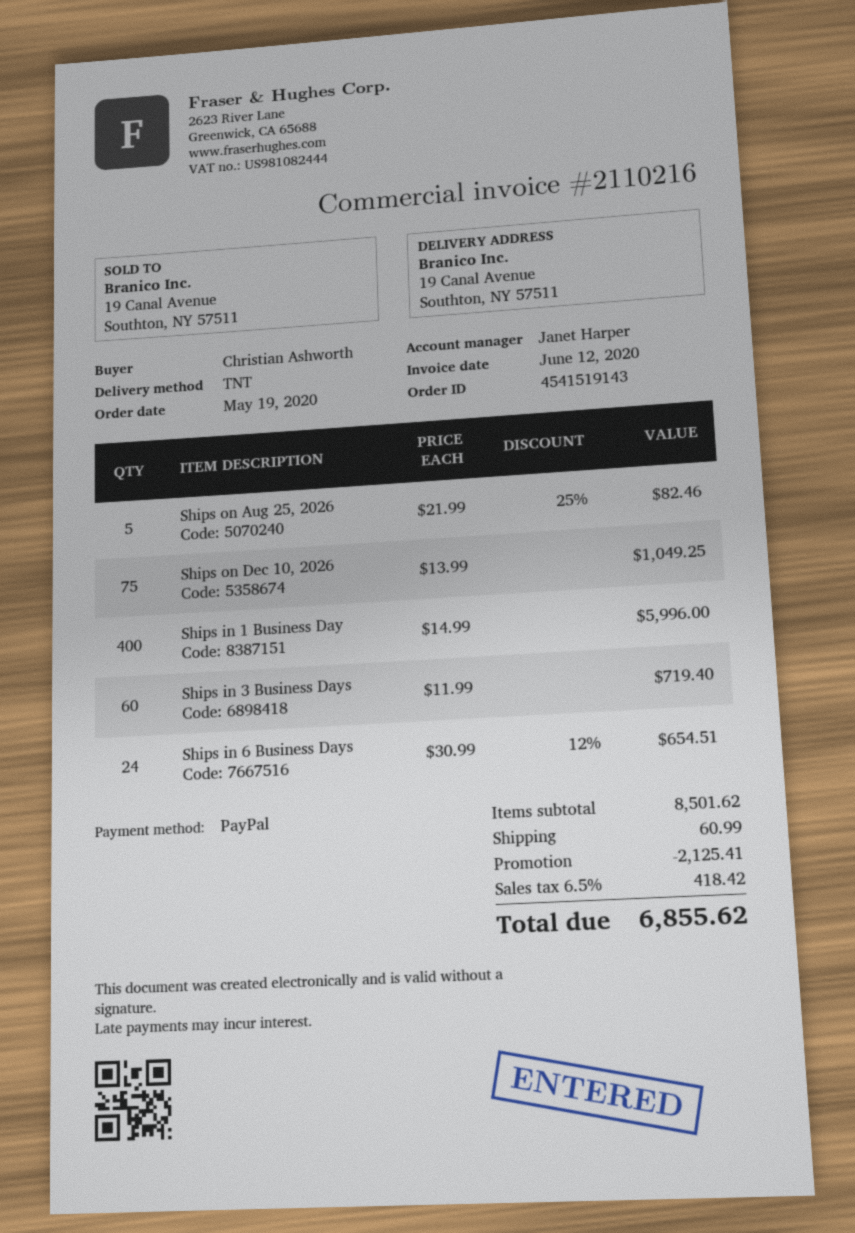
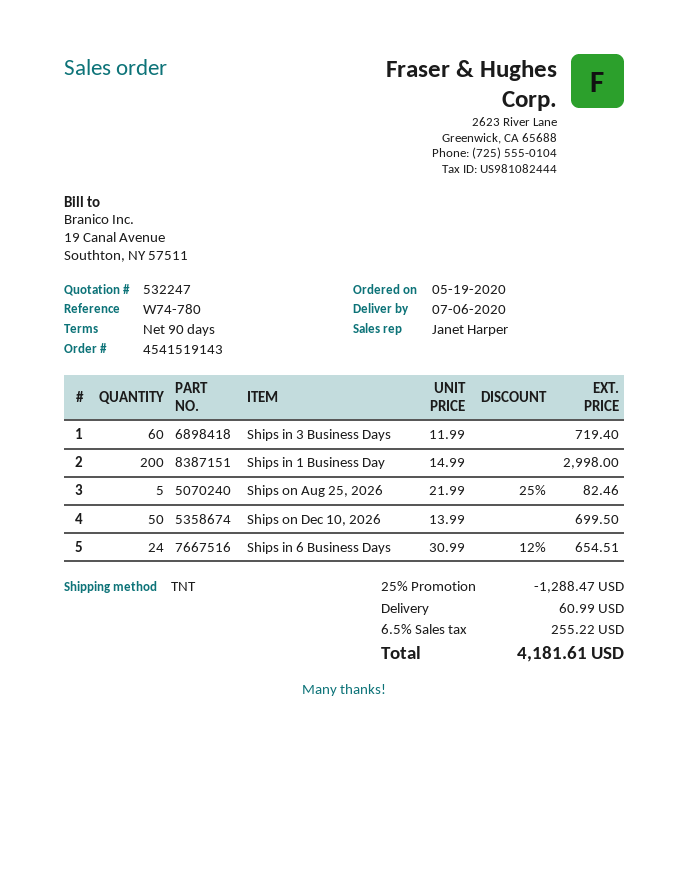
Ships on Dec 10, 2026: 75 x 13.99 = 1049.25 -> 50 x 13.99 = 699.50
Ships in 1 Business Day: 400 x 14.99 = 5996.00 -> 200 x 14.99 = 2998.00
discount: 2125.41 -> 1288.47
tax: 6.5% = 418.42 -> 6.5% = 255.22
total: 6855.62 -> 4181.61

